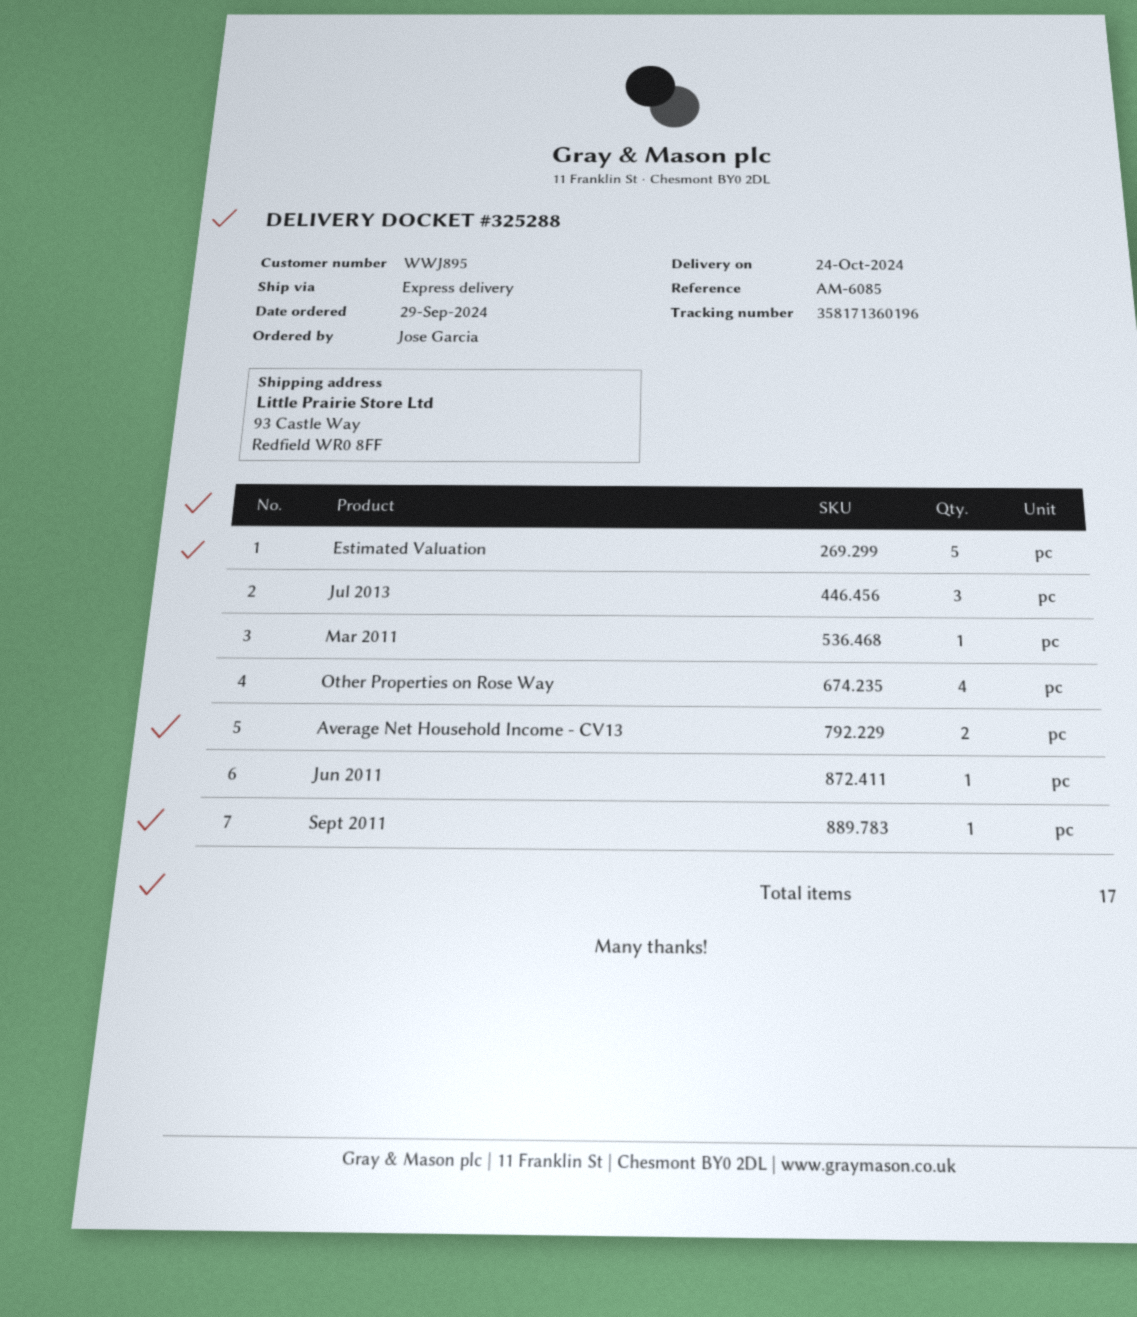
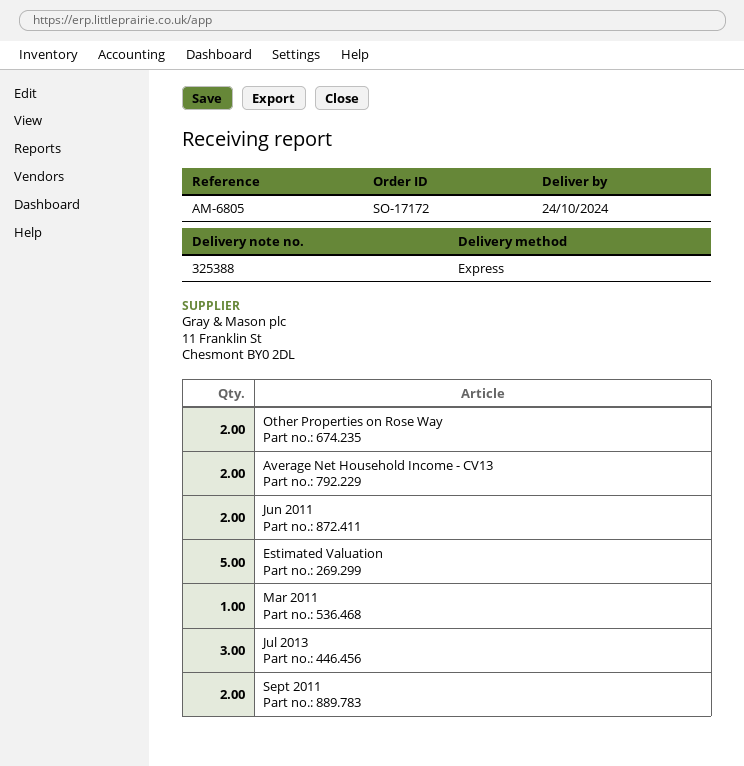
delivery note number: 325288 -> 325388
reference: AM-6085 -> AM-6805
Other Properties on Rose Way: 4 -> 2
Jun 2011: 1 -> 2
Sept 2011: 1 -> 2

